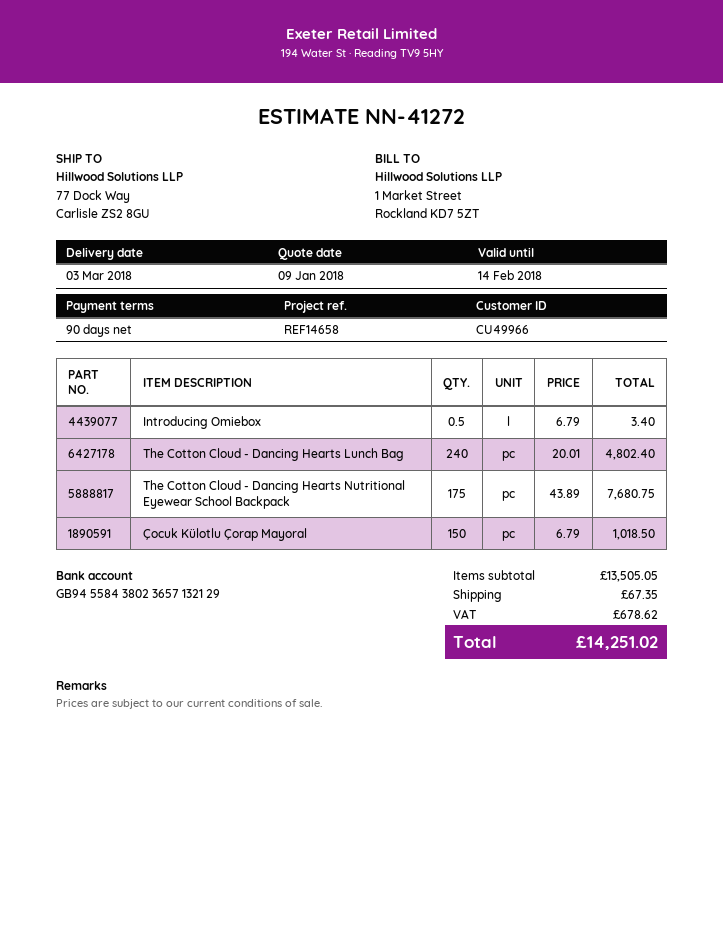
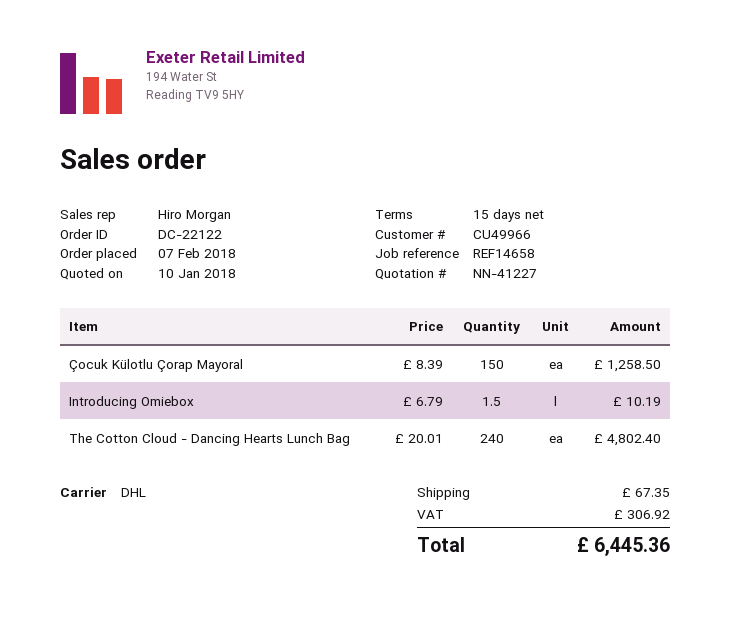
quote number: NN-41272 -> NN-41227
quote date: 2018-01-09 -> 2018-01-10
payment terms: 90 days -> 15 days
Introducing Omiebox: 0.5 x 6.79 = 3.40 -> 1.5 x 6.79 = 10.19
The Cotton Cloud - Dancing Hearts Nutritional Eyewear School Backpack: 175 x 43.89 = 7680.75 -> none
Çocuk Külotlu Çorap Mayoral: 150 x 6.79 = 1018.50 -> 150 x 8.39 = 1258.50
tax: 678.62 -> 306.92
total: 14251.02 -> 6445.36

